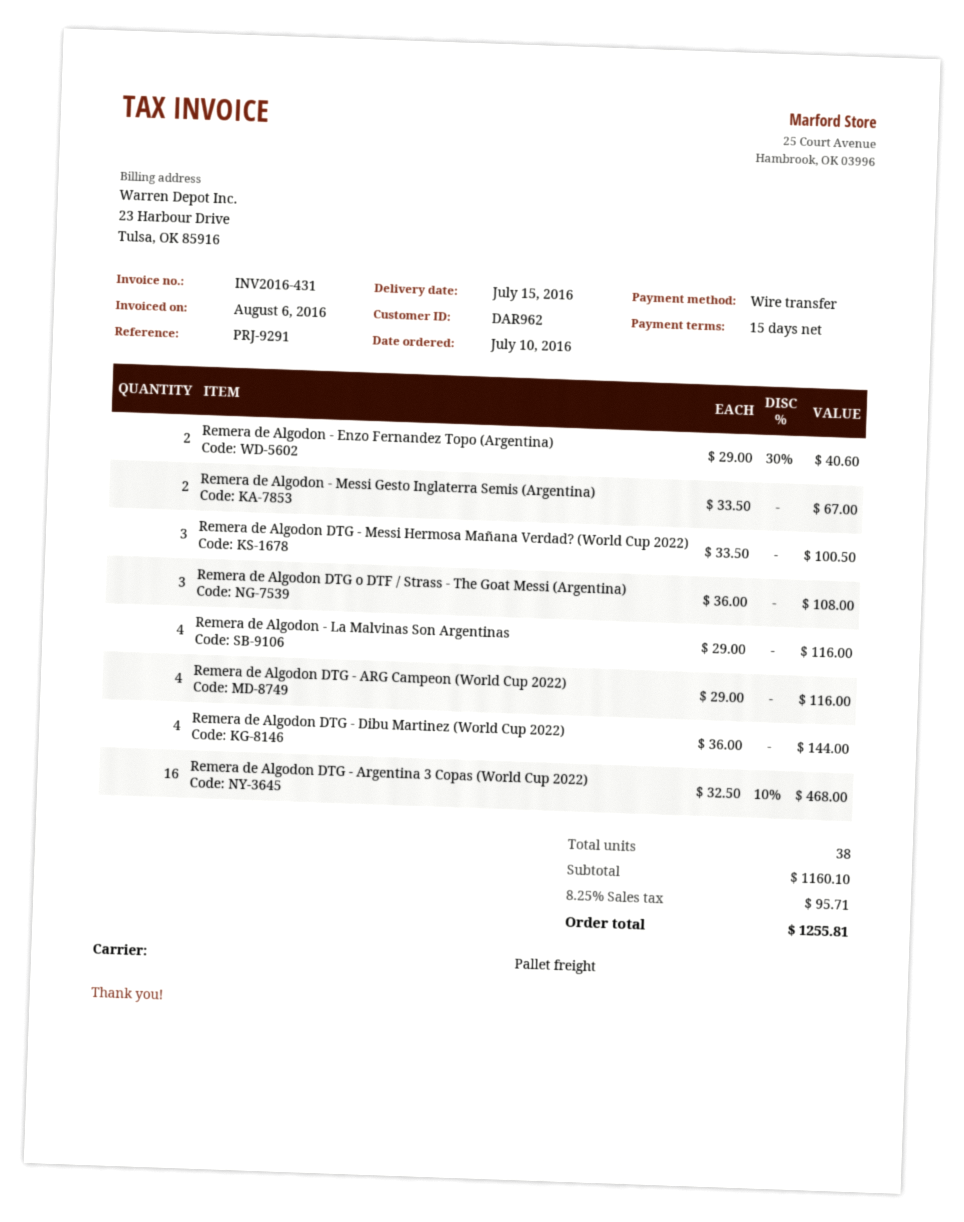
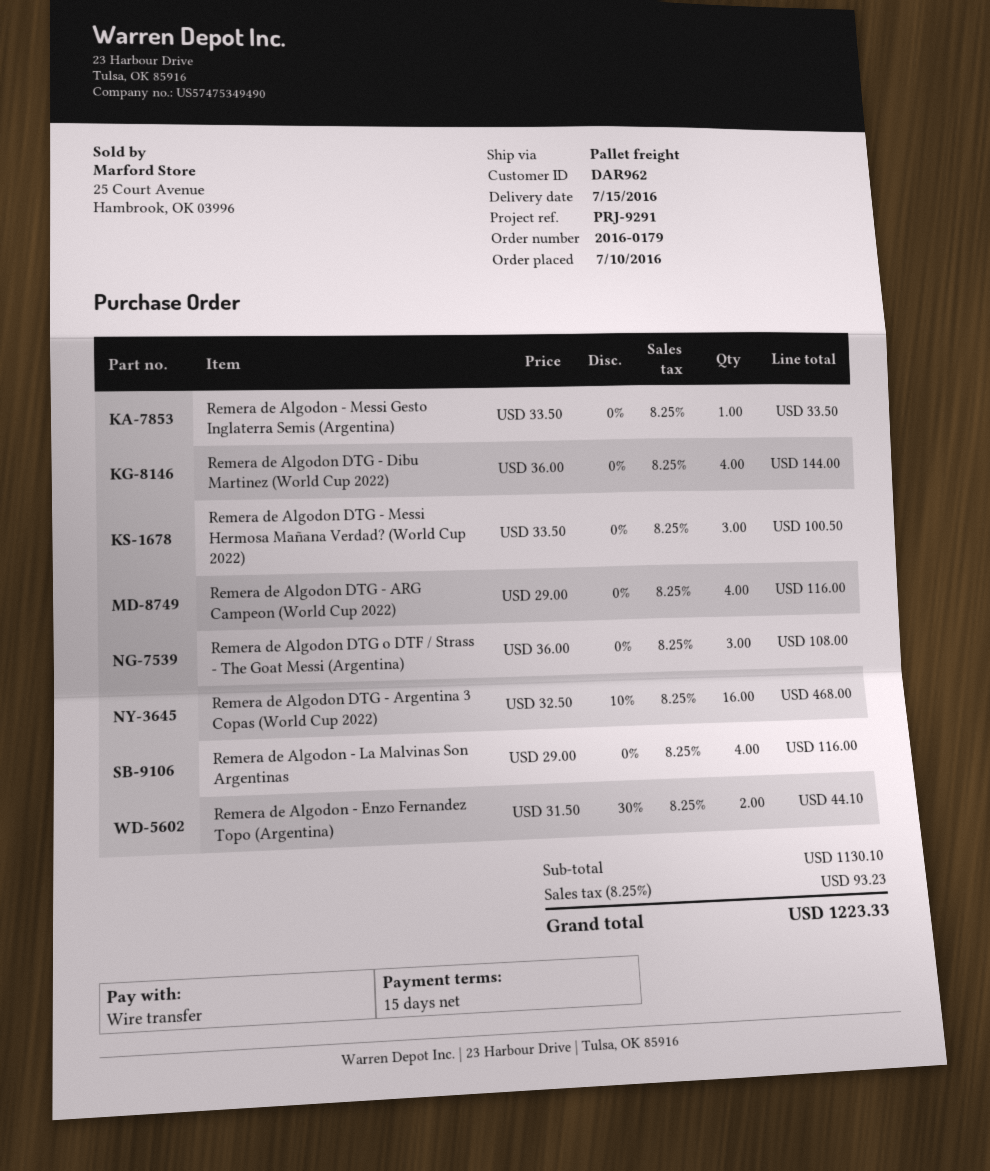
Remera de Algodon - Enzo Fernandez Topo (Argentina): 2 x 29.00 - 30% = 40.60 -> 2 x 31.50 - 30% = 44.10
Remera de Algodon - Messi Gesto Inglaterra Semis (Argentina): 2 x 33.50 = 67.00 -> 1 x 33.50 = 33.50
subtotal: 1160.10 -> 1130.10
tax: 8.25% = 95.71 -> 8.25% = 93.23
total: 1255.81 -> 1223.33

